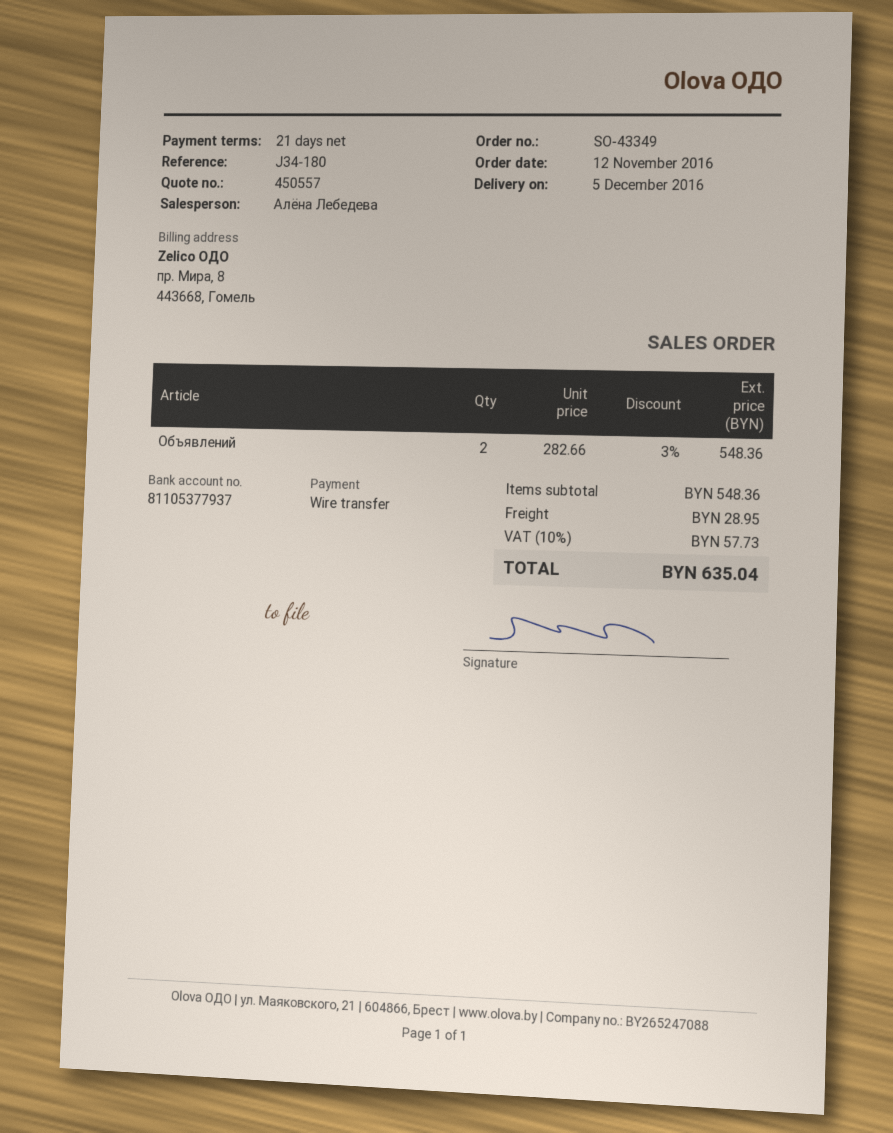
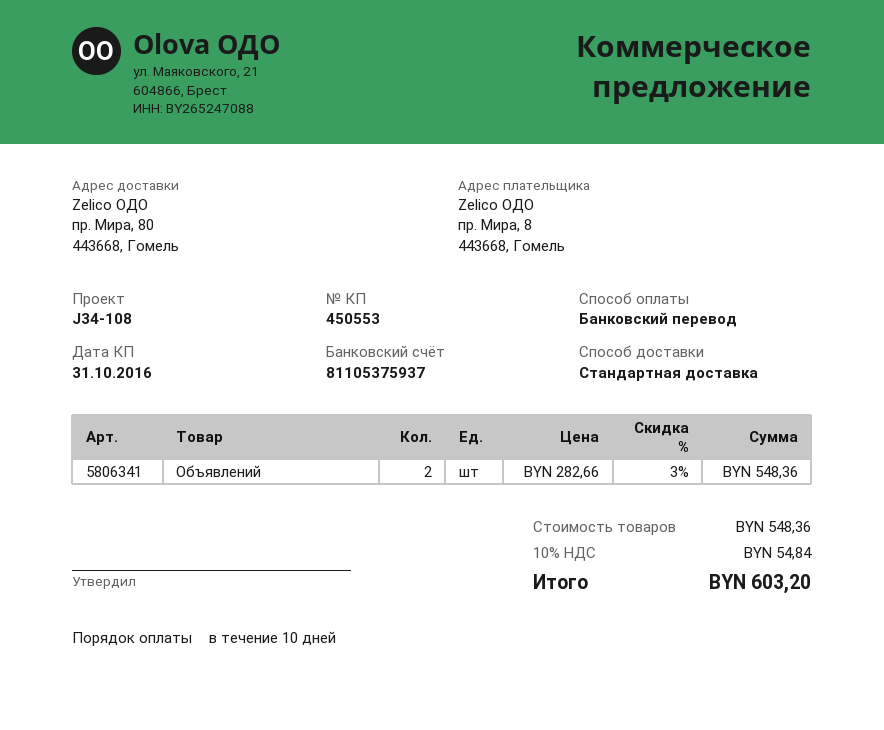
quote number: 450557 -> 450553
payment terms: 21 days -> 10 days
reference: J34-180 -> J34-108
bank account: 81105377937 -> 81105375937
shipping: 28.95 -> none
tax: 10% = 57.73 -> 10% = 54.84
total: 635.04 -> 603.20

